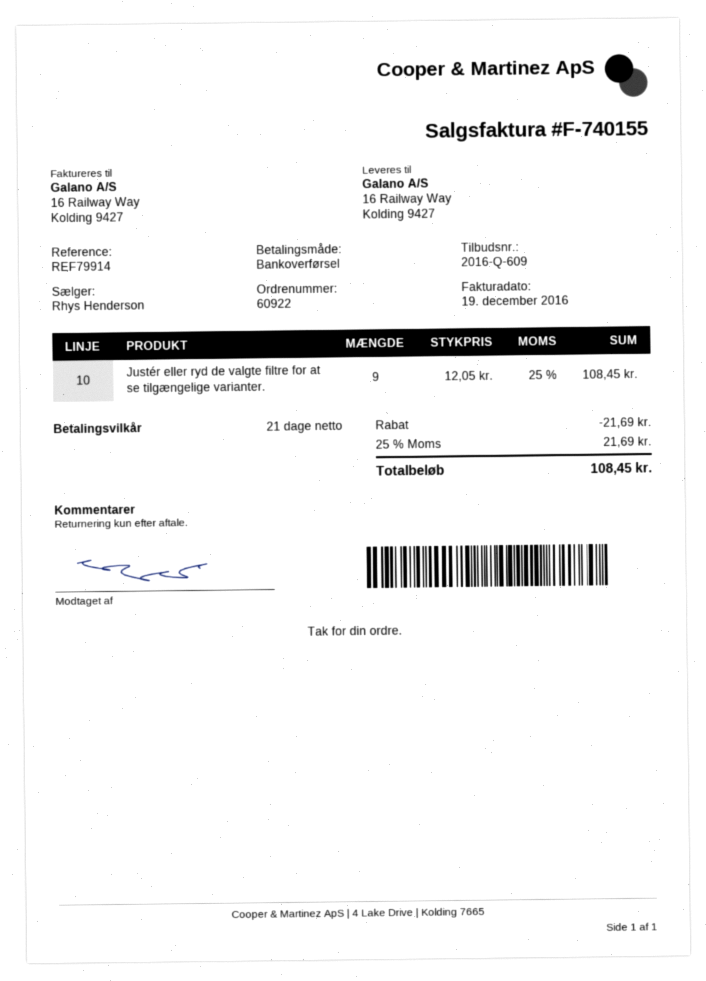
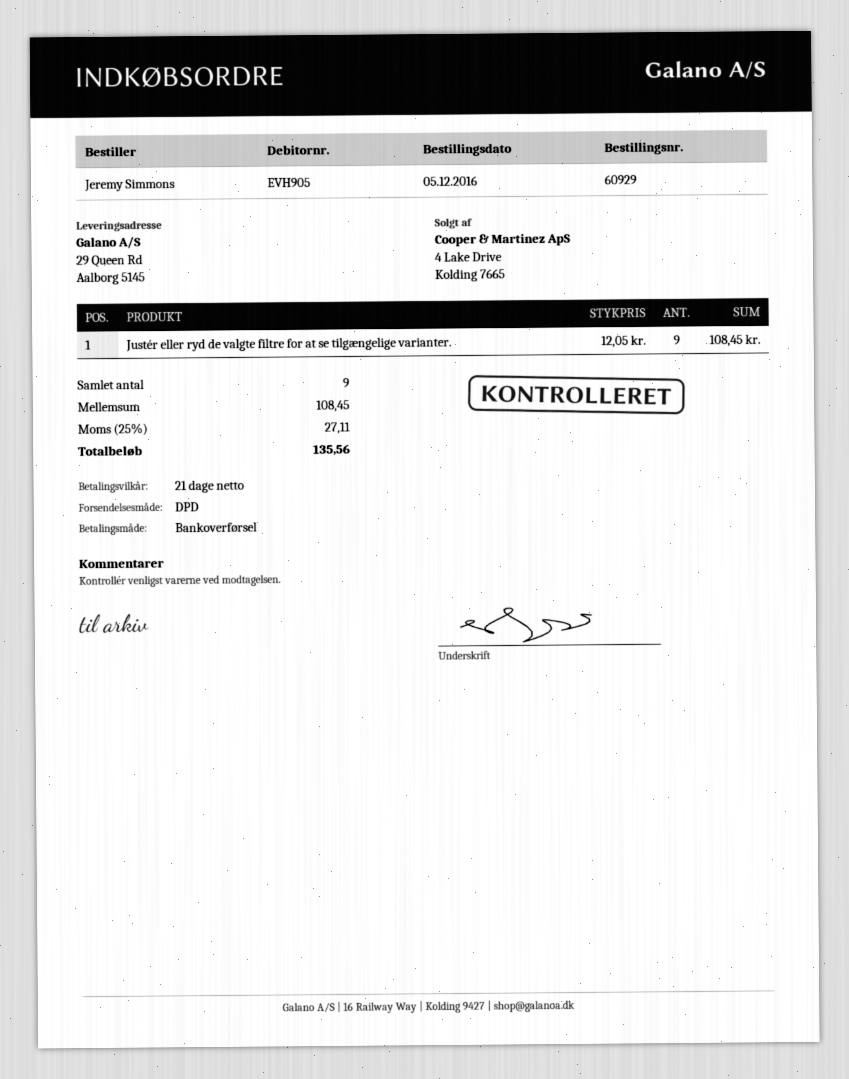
order number: 60922 -> 60929
ship to: 16 Railway Way, Kolding 9427 -> 29 Queen Rd, Aalborg 5145
discount: 21.69 -> none
tax: 25% = 21.69 -> 25% = 27.11
total: 108.45 -> 135.56

